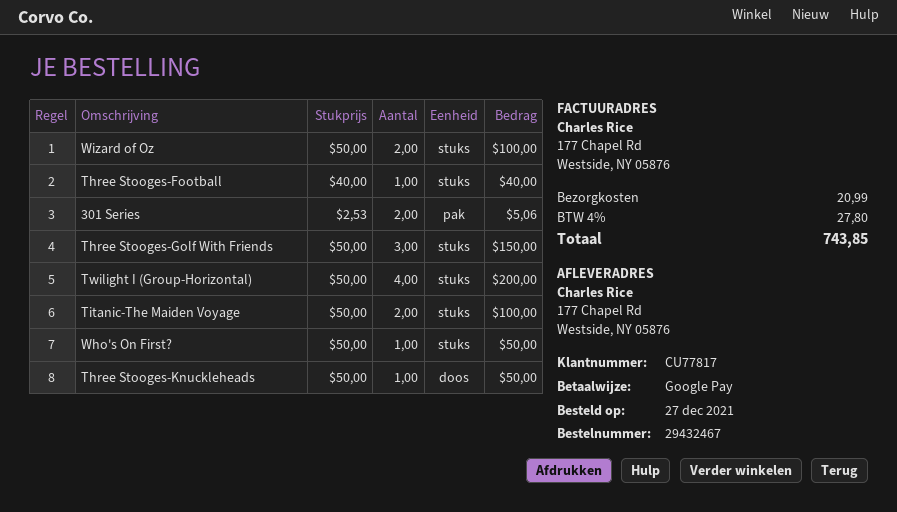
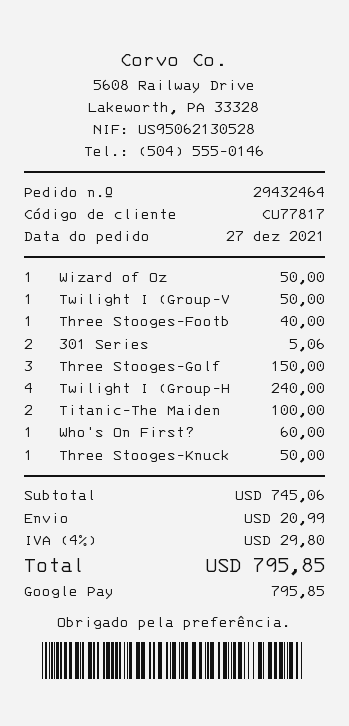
order number: 29432467 -> 29432464
Wizard of Oz: 2 for 100.00 -> 1 for 50.00
Twilight I (Group-Horizontal): 4 for 200.00 -> 4 for 240.00
Who's On First?: 1 for 50.00 -> 1 for 60.00
Twilight I (Group-V: none -> 1 for 50.00
tax: 4% = 27.80 -> 4% = 29.80
total: 743.85 -> 795.85

